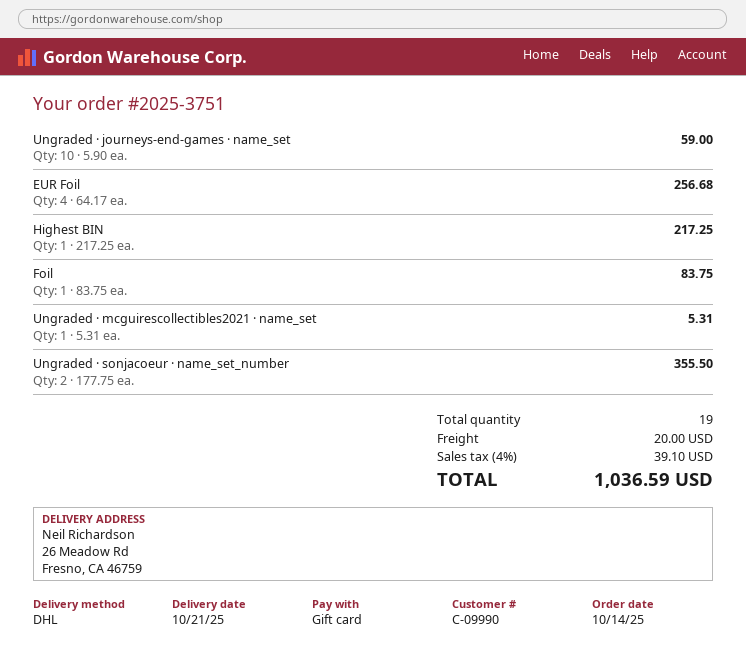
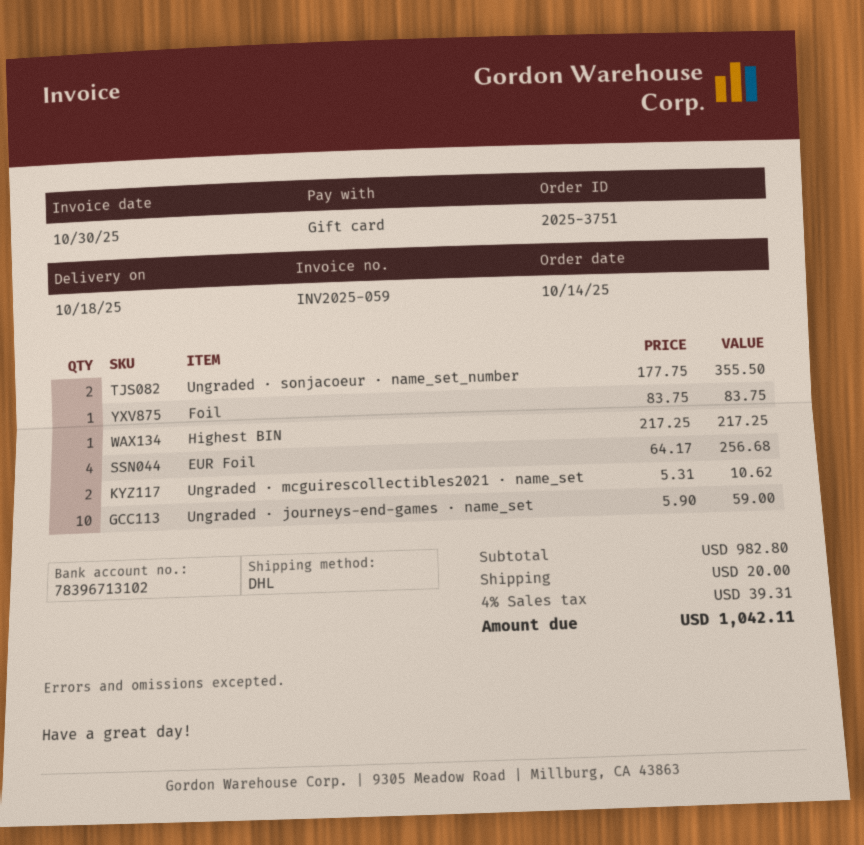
delivery date: 2025-10-21 -> 2025-10-18
Ungraded · mcguirescollectibles2021 · name_set: 1 x 5.31 = 5.31 -> 2 x 5.31 = 10.62
tax: 4% = 39.10 -> 4% = 39.31
total: 1036.59 -> 1042.11

